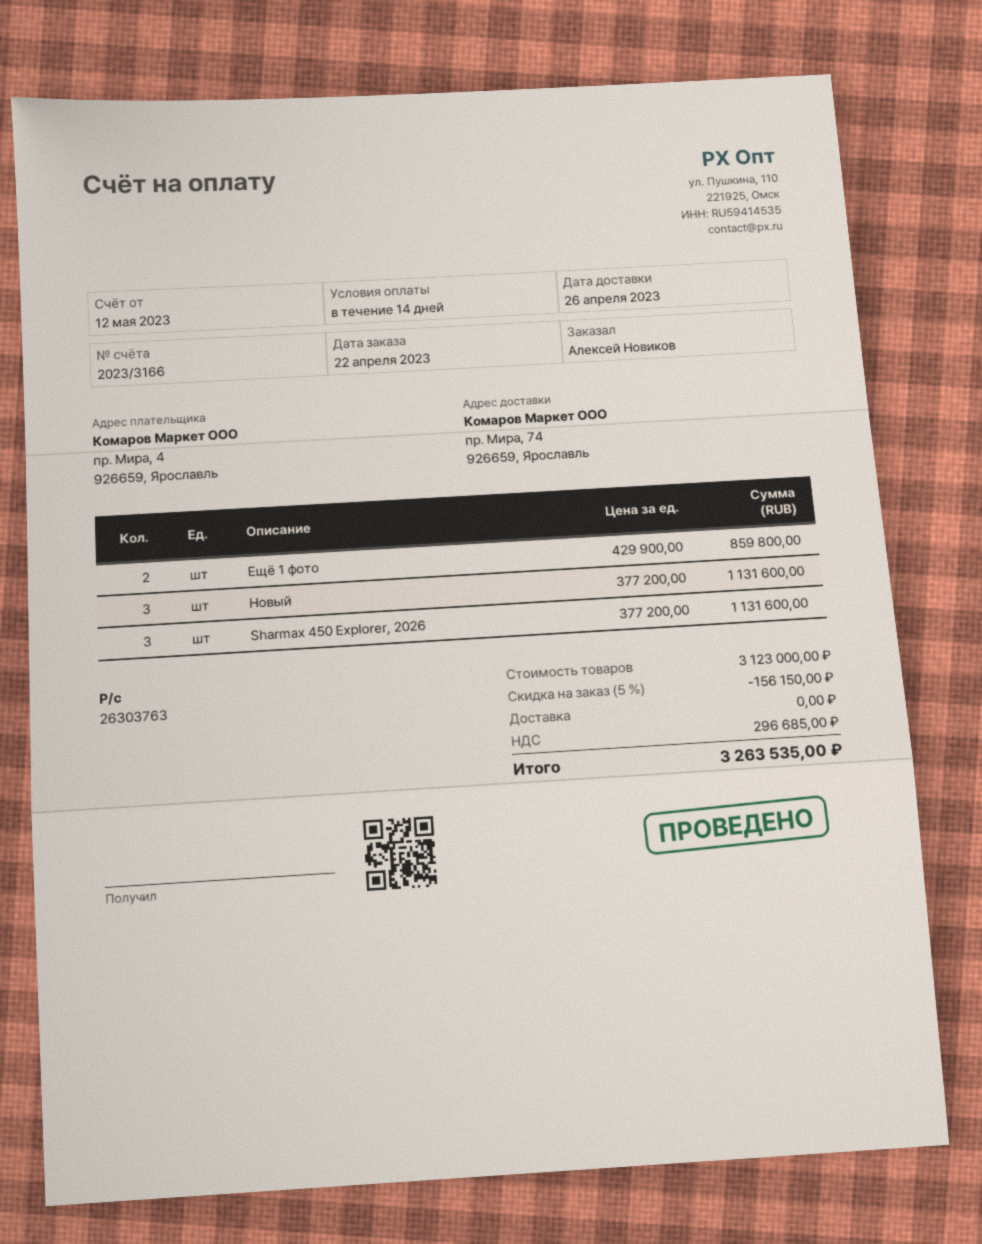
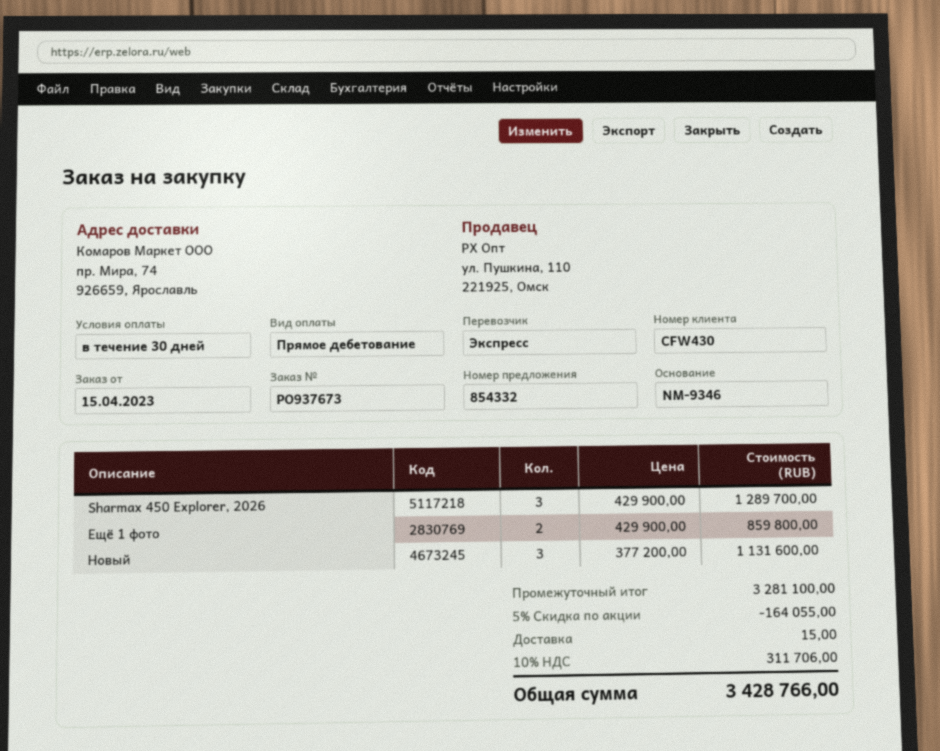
order date: 2023-04-22 -> 2023-04-15
payment terms: 14 days -> 30 days
Sharmax 450 Explorer, 2026: 3 x 377200.00 = 1131600.00 -> 3 x 429900.00 = 1289700.00
subtotal: 3123000.00 -> 3281100.00
discount: 5% = 156150.00 -> 5% = 164055.00
shipping: 0.00 -> 15.00
tax: 296685.00 -> 311706.00
total: 3263535.00 -> 3428766.00

